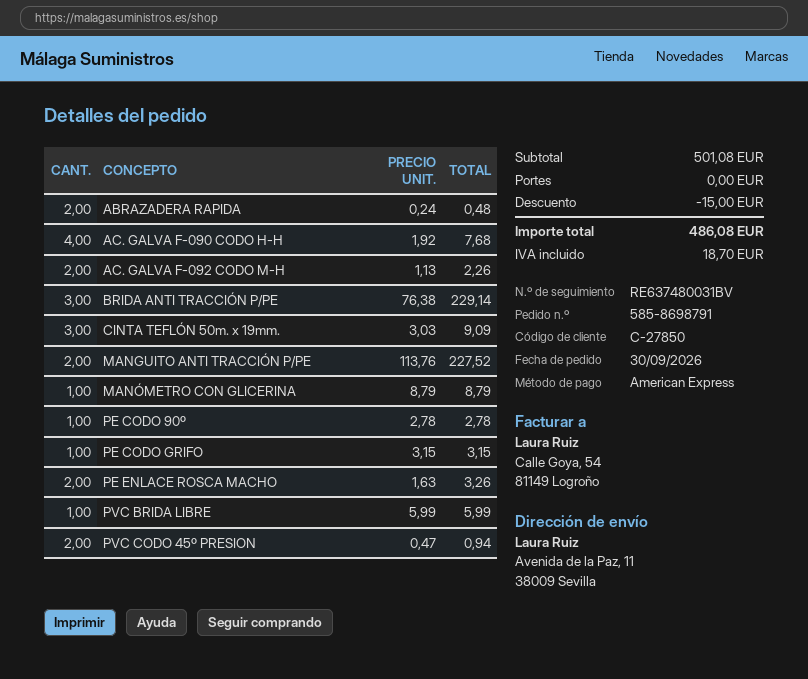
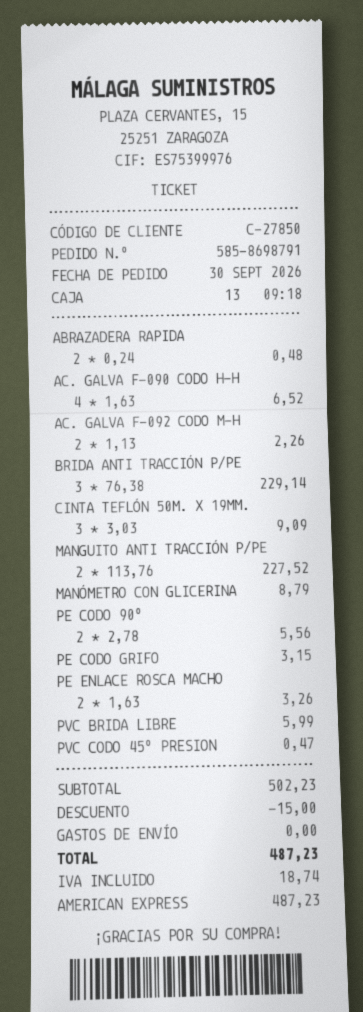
AC. GALVA F-090 CODO H-H: 4 x 1.92 = 7.68 -> 4 x 1.63 = 6.52
PE CODO 90º: 1 x 2.78 = 2.78 -> 2 x 2.78 = 5.56
PVC CODO 45º PRESION: 2 x 0.47 = 0.94 -> 1 x 0.47 = 0.47
subtotal: 501.08 -> 502.23
tax: 18.70 -> 18.74
total: 486.08 -> 487.23

